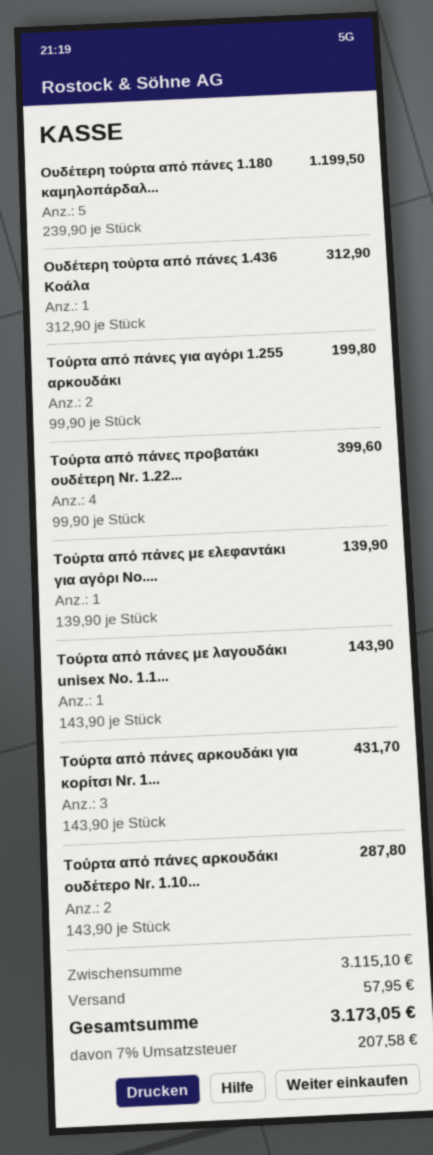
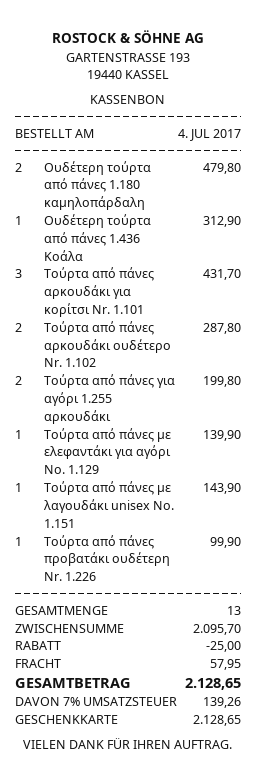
Ουδέτερη τούρτα από πάνες 1.180 καμηλοπάρδαλ...: 5 for 1199.50 -> 2 for 479.80
Τούρτα από πάνες προβατάκι ουδέτερη Nr. 1.22...: 4 for 399.60 -> 1 for 99.90
subtotal: 3115.10 -> 2095.70
discount: none -> 25.00
tax: 7% = 207.58 -> 7% = 139.26
total: 3173.05 -> 2128.65

